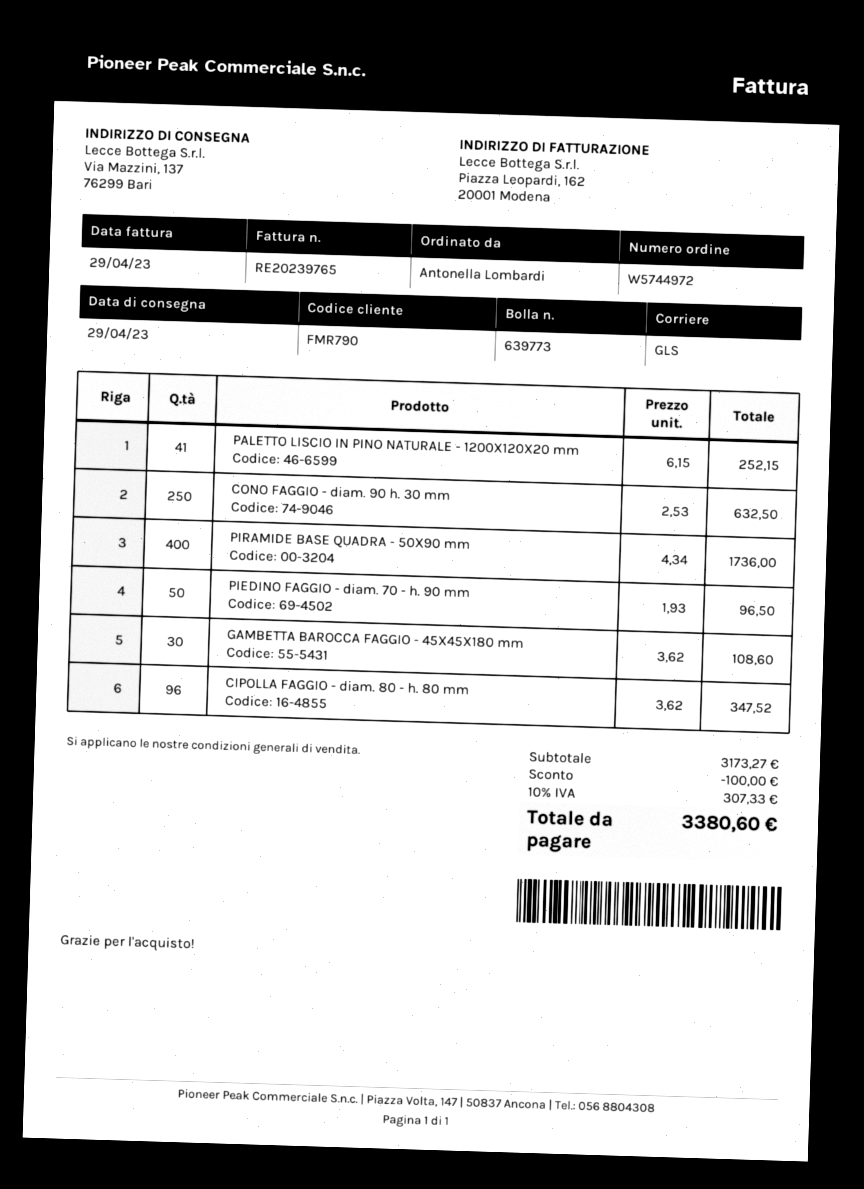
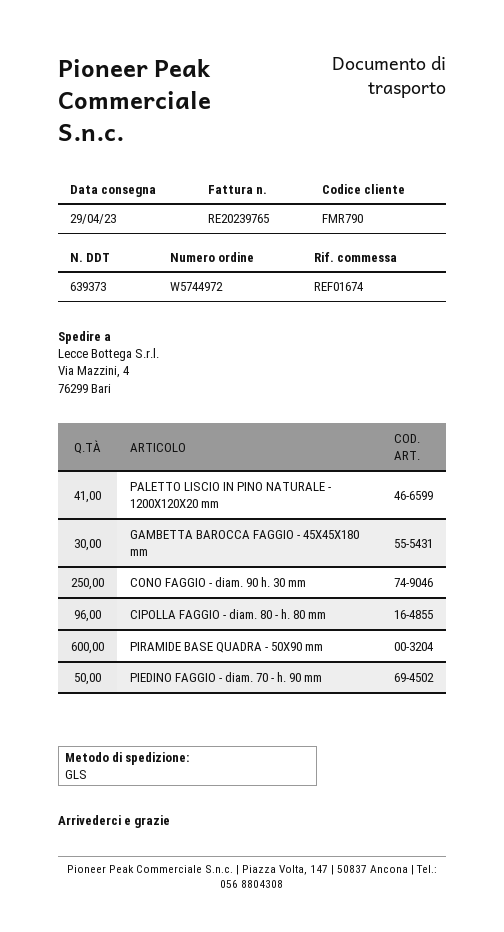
delivery note number: 639773 -> 639373
ship to: Via Mazzini, 137, 76299 Bari -> Via Mazzini, 4, 76299 Bari
PIRAMIDE BASE QUADRA - 50X90 mm: 400 -> 600

